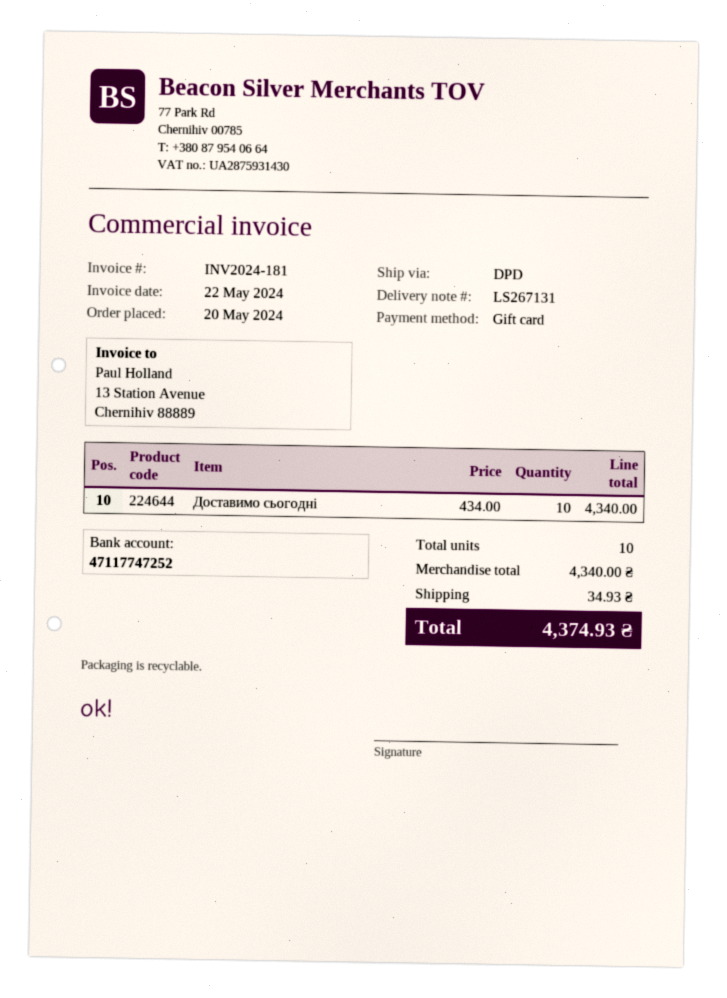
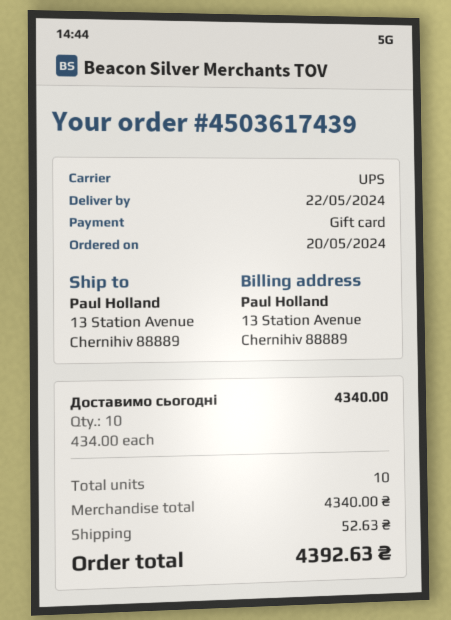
shipping method: DPD -> UPS
shipping: 34.93 -> 52.63
total: 4374.93 -> 4392.63

